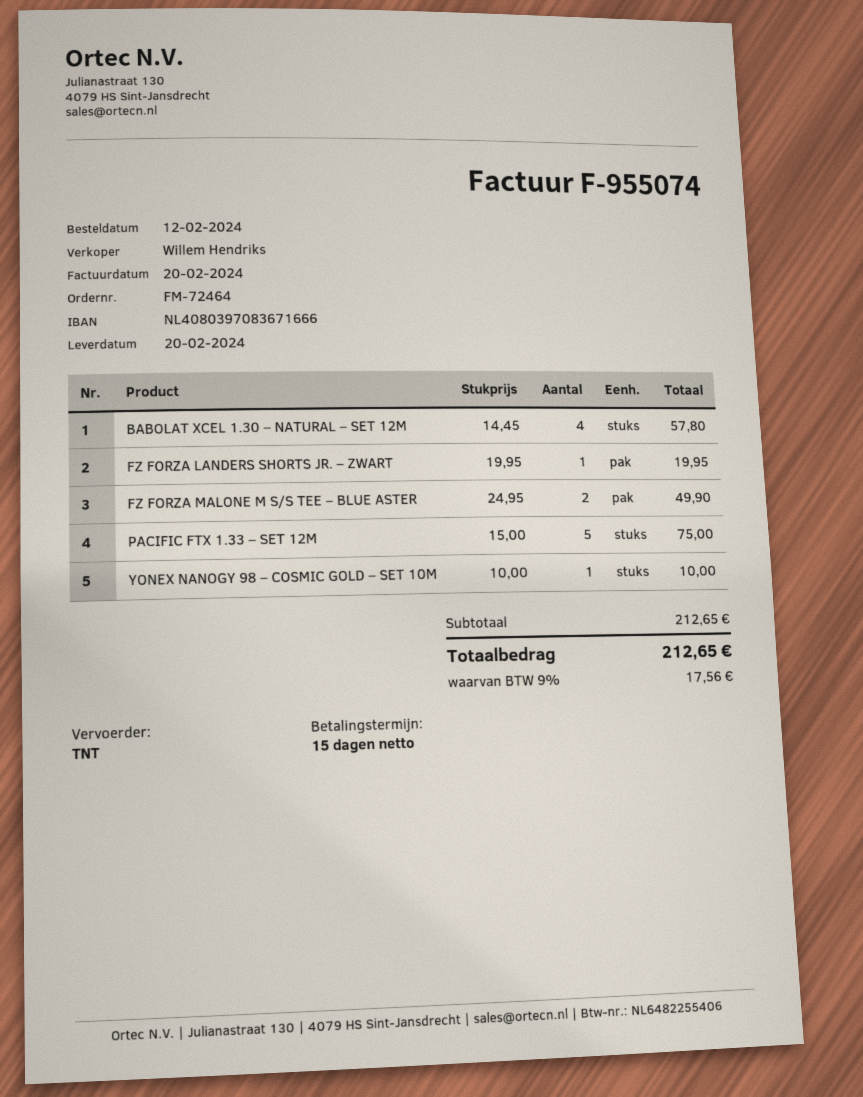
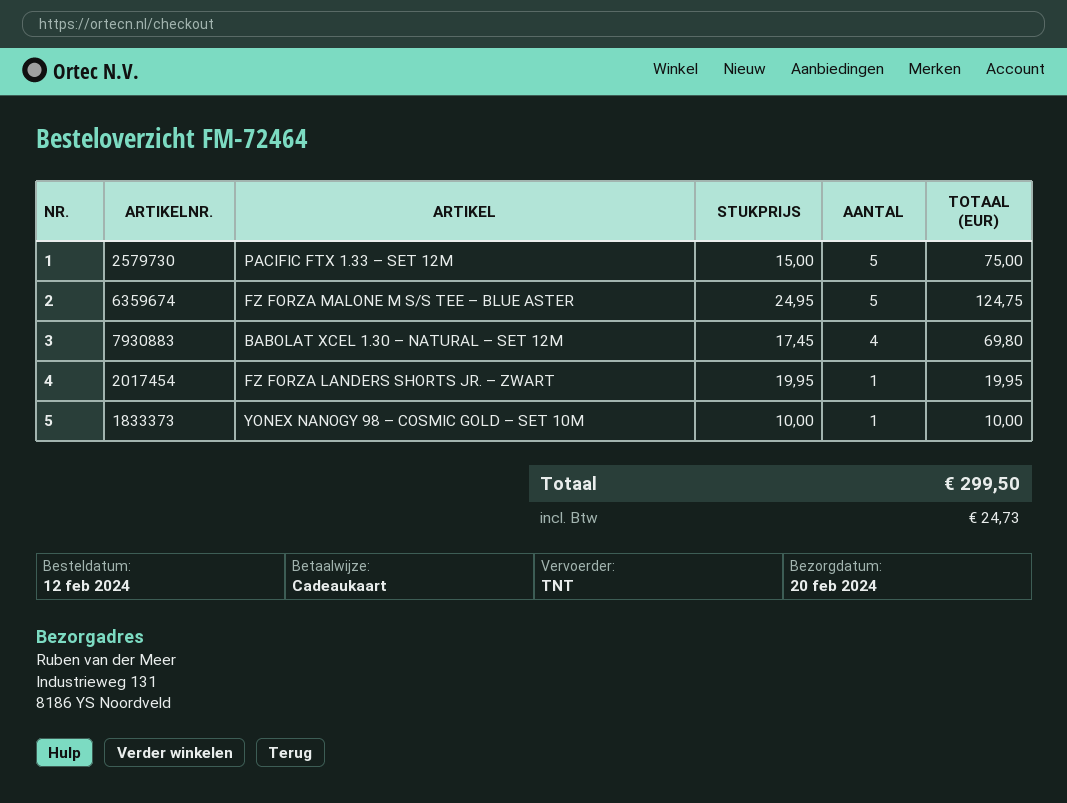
BABOLAT XCEL 1.30 – NATURAL – SET 12M: 4 x 14.45 = 57.80 -> 4 x 17.45 = 69.80
FZ FORZA MALONE M S/S TEE – BLUE ASTER: 2 x 24.95 = 49.90 -> 5 x 24.95 = 124.75
tax: 17.56 -> 24.73
total: 212.65 -> 299.50

